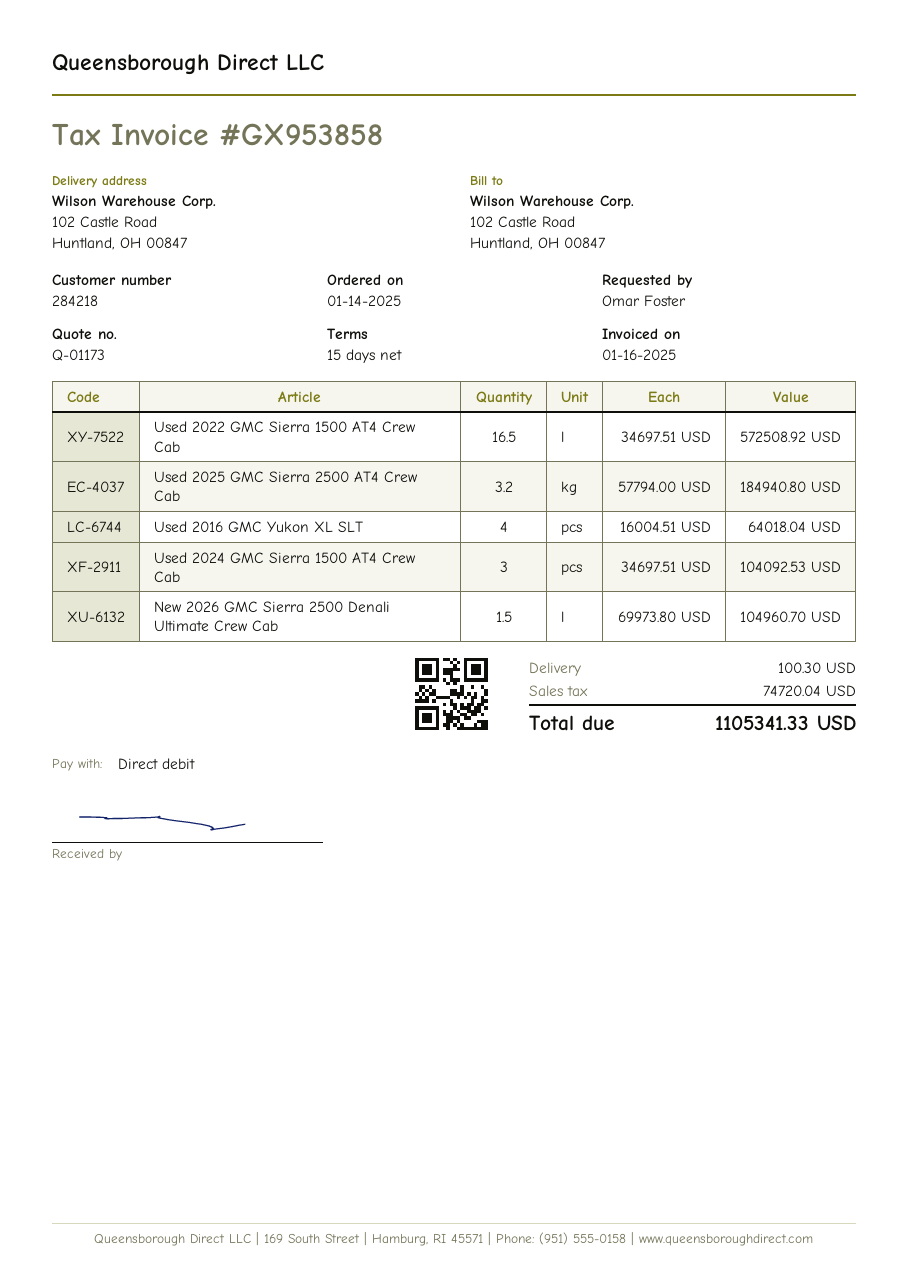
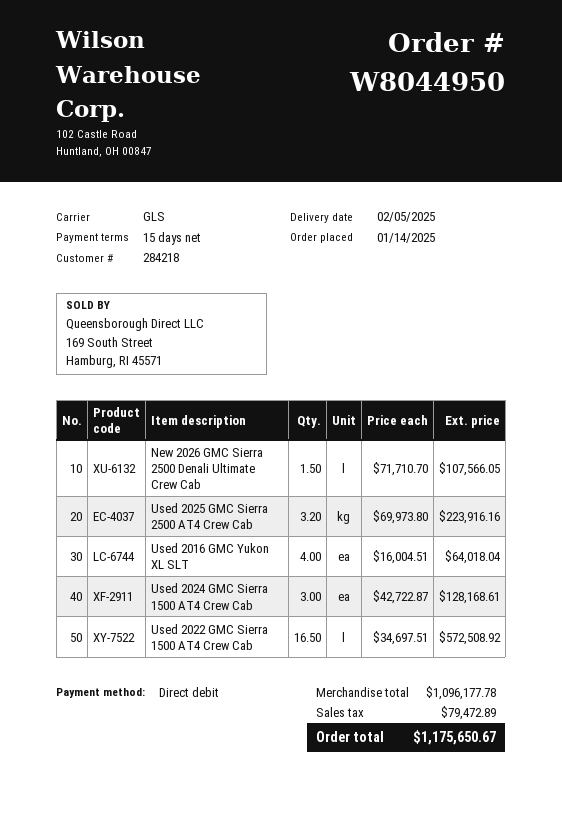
Used 2025 GMC Sierra 2500 AT4 Crew Cab: 3.2 x 57794.00 = 184940.80 -> 3.2 x 69973.80 = 223916.16
Used 2024 GMC Sierra 1500 AT4 Crew Cab: 3 x 34697.51 = 104092.53 -> 3 x 42722.87 = 128168.61
New 2026 GMC Sierra 2500 Denali Ultimate Crew Cab: 1.5 x 69973.80 = 104960.70 -> 1.5 x 71710.70 = 107566.05
shipping: 100.30 -> none
tax: 74720.04 -> 79472.89
total: 1105341.33 -> 1175650.67

